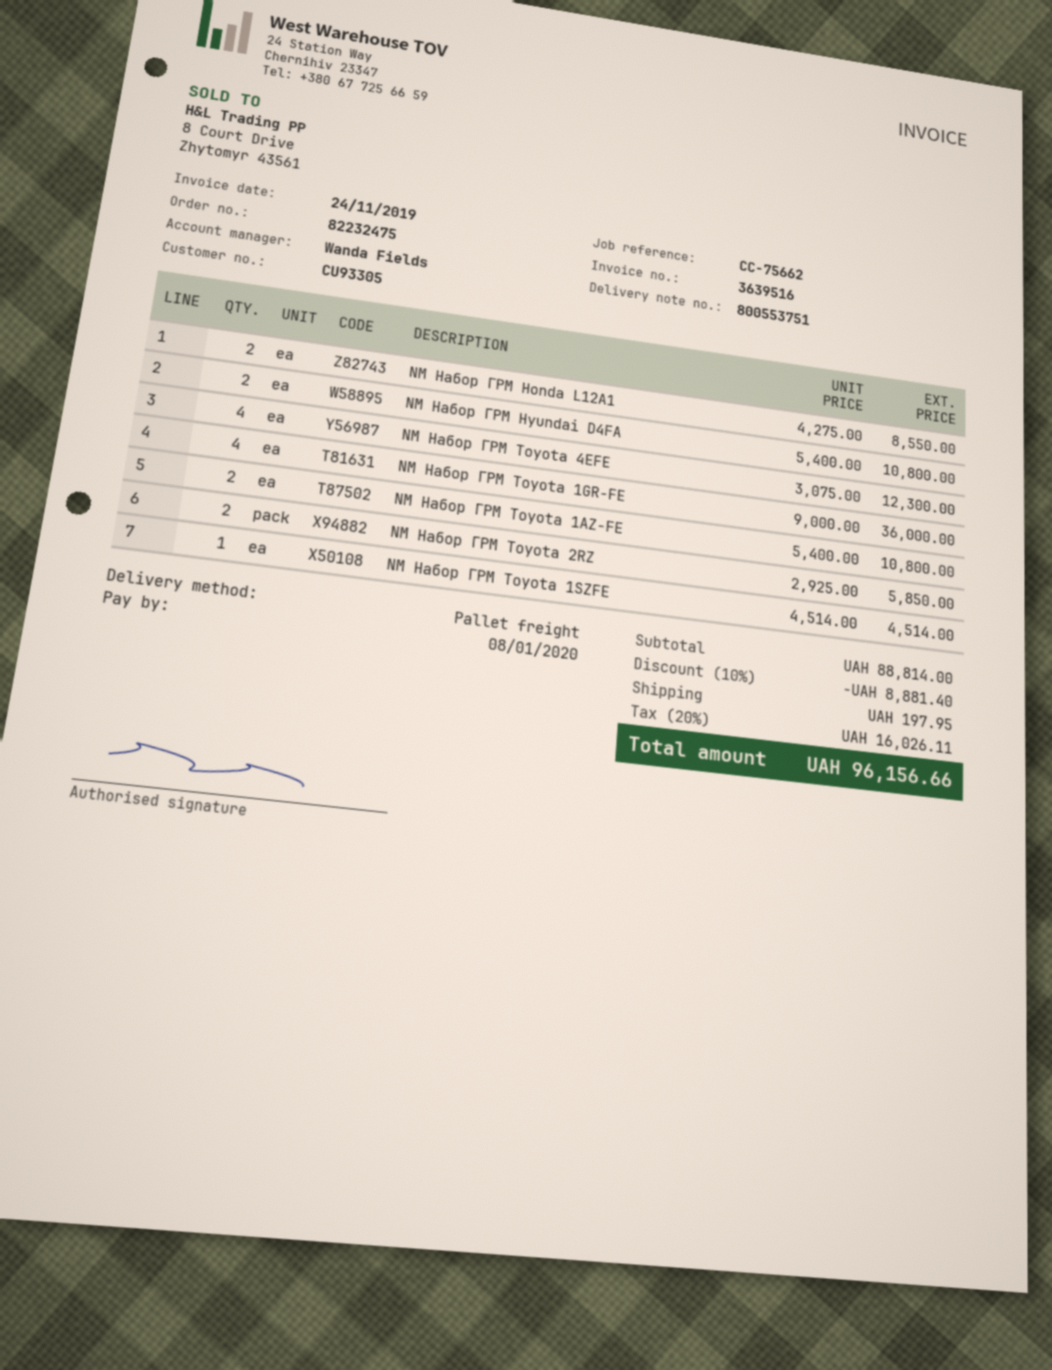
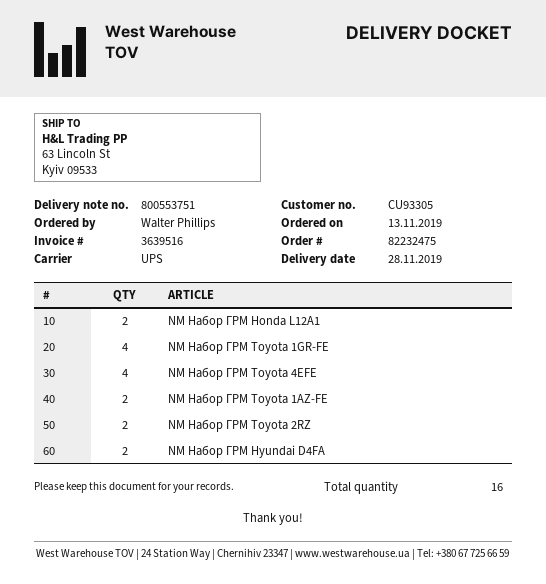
shipping method: pallet freight -> UPS
NM Набор ГРМ Toyota 1SZFE: 1 -> none

